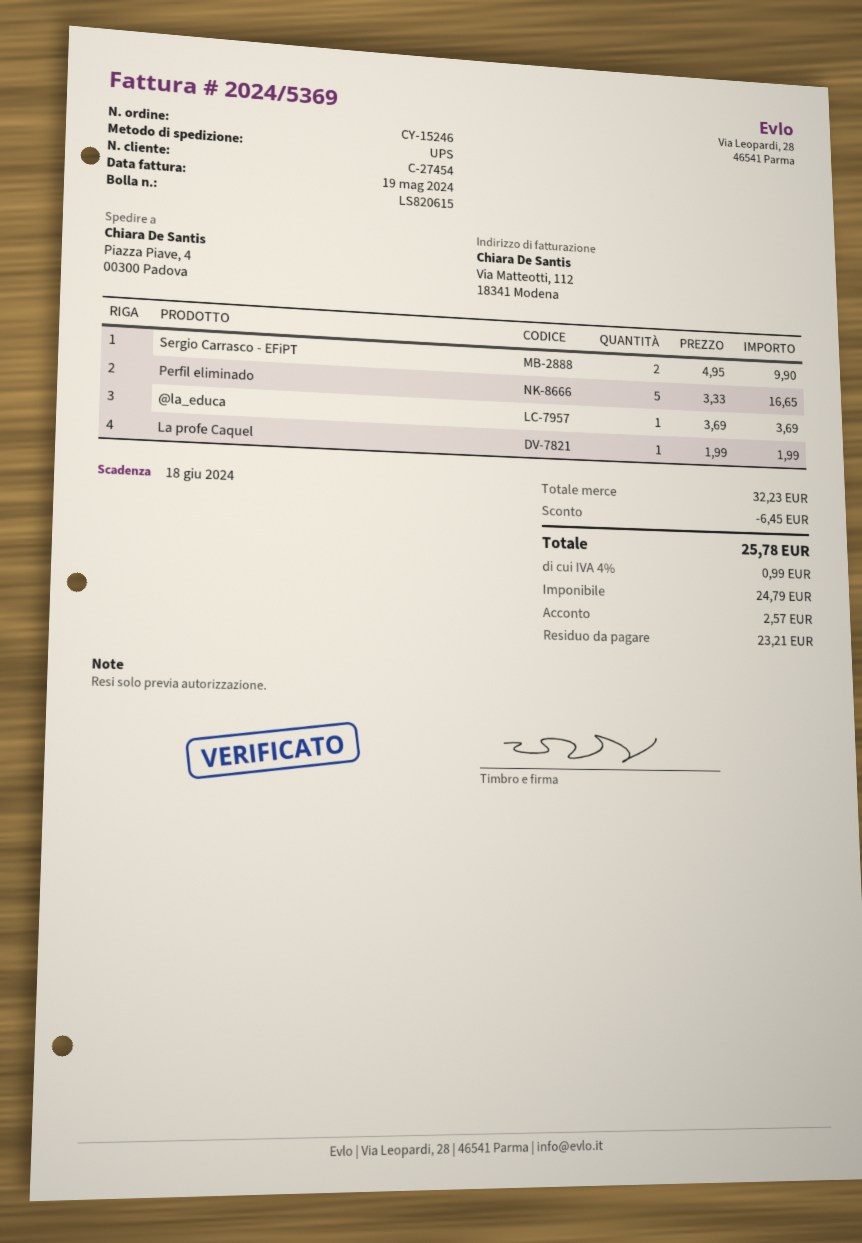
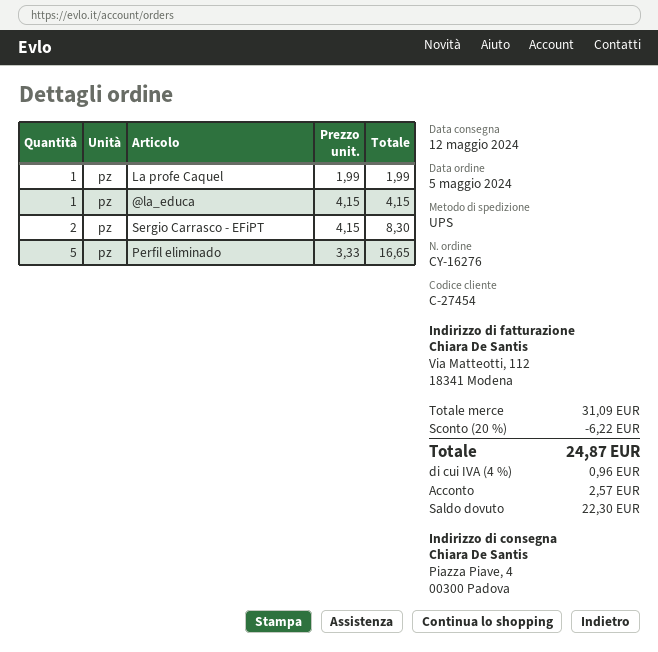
order number: CY-15246 -> CY-16276
Sergio Carrasco - EFiPT: 2 x 4.95 = 9.90 -> 2 x 4.15 = 8.30
@la_educa: 1 x 3.69 = 3.69 -> 1 x 4.15 = 4.15
subtotal: 32.23 -> 31.09
discount: 6.45 -> 6.22
tax: 4% = 0.99 -> 4% = 0.96
total: 25.78 -> 24.87
balance: 23.21 -> 22.30

